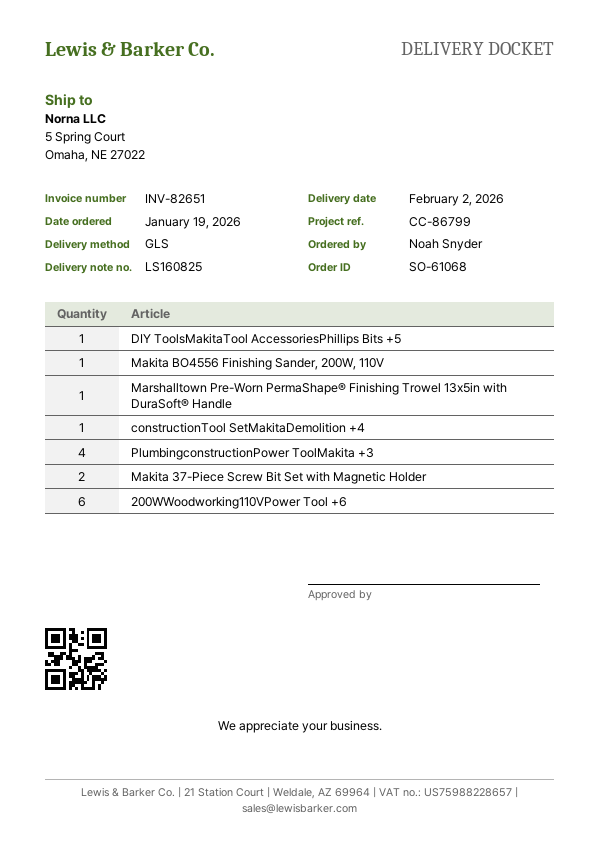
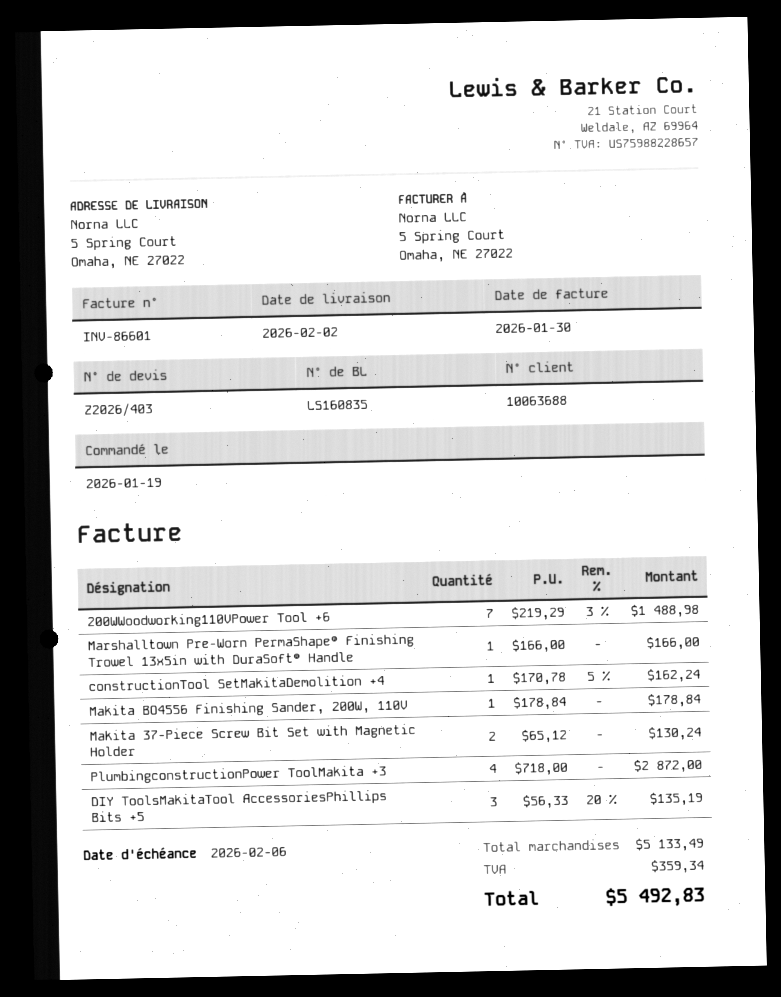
delivery note number: LS160825 -> LS160835
invoice number: INV-82651 -> INV-86601
DIY ToolsMakitaTool AccessoriesPhillips Bits +5: 1 -> 3
200WWoodworking110VPower Tool +6: 6 -> 7

